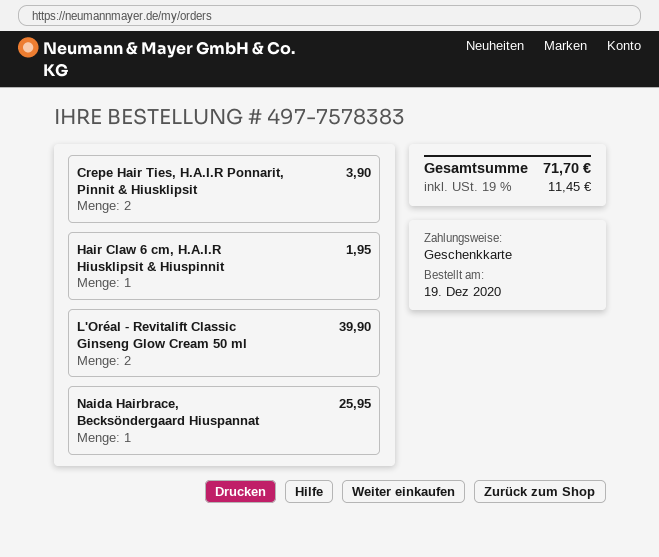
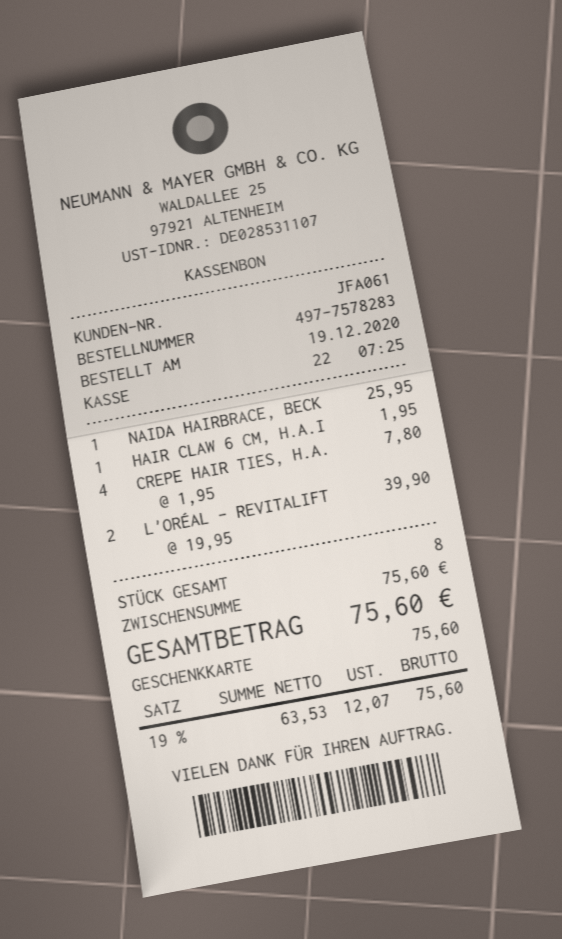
order number: 497-7578383 -> 497-7578283
Crepe Hair Ties, H.A.I.R Ponnarit, Pinnit & Hiusklipsit: 2 for 3.90 -> 4 for 7.80
tax: 19% = 11.45 -> 19% = 12.07
total: 71.70 -> 75.60

